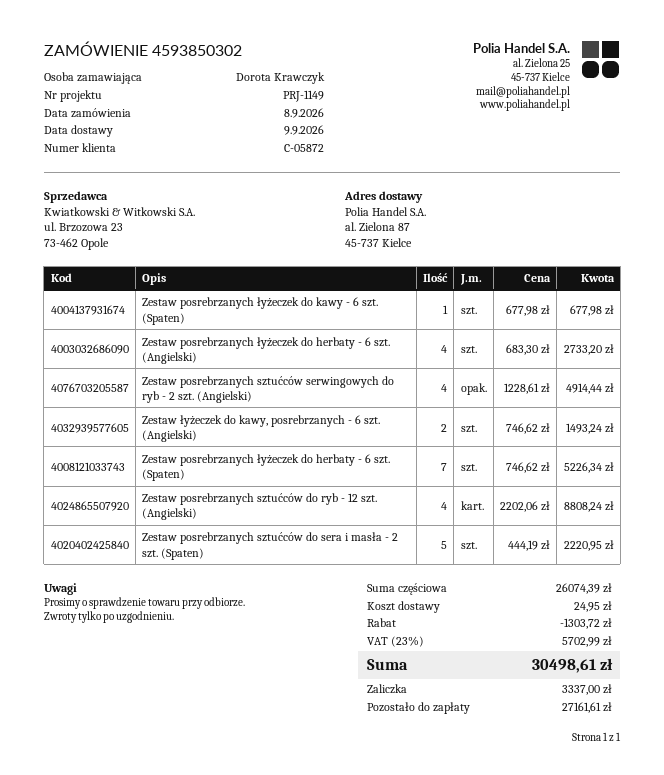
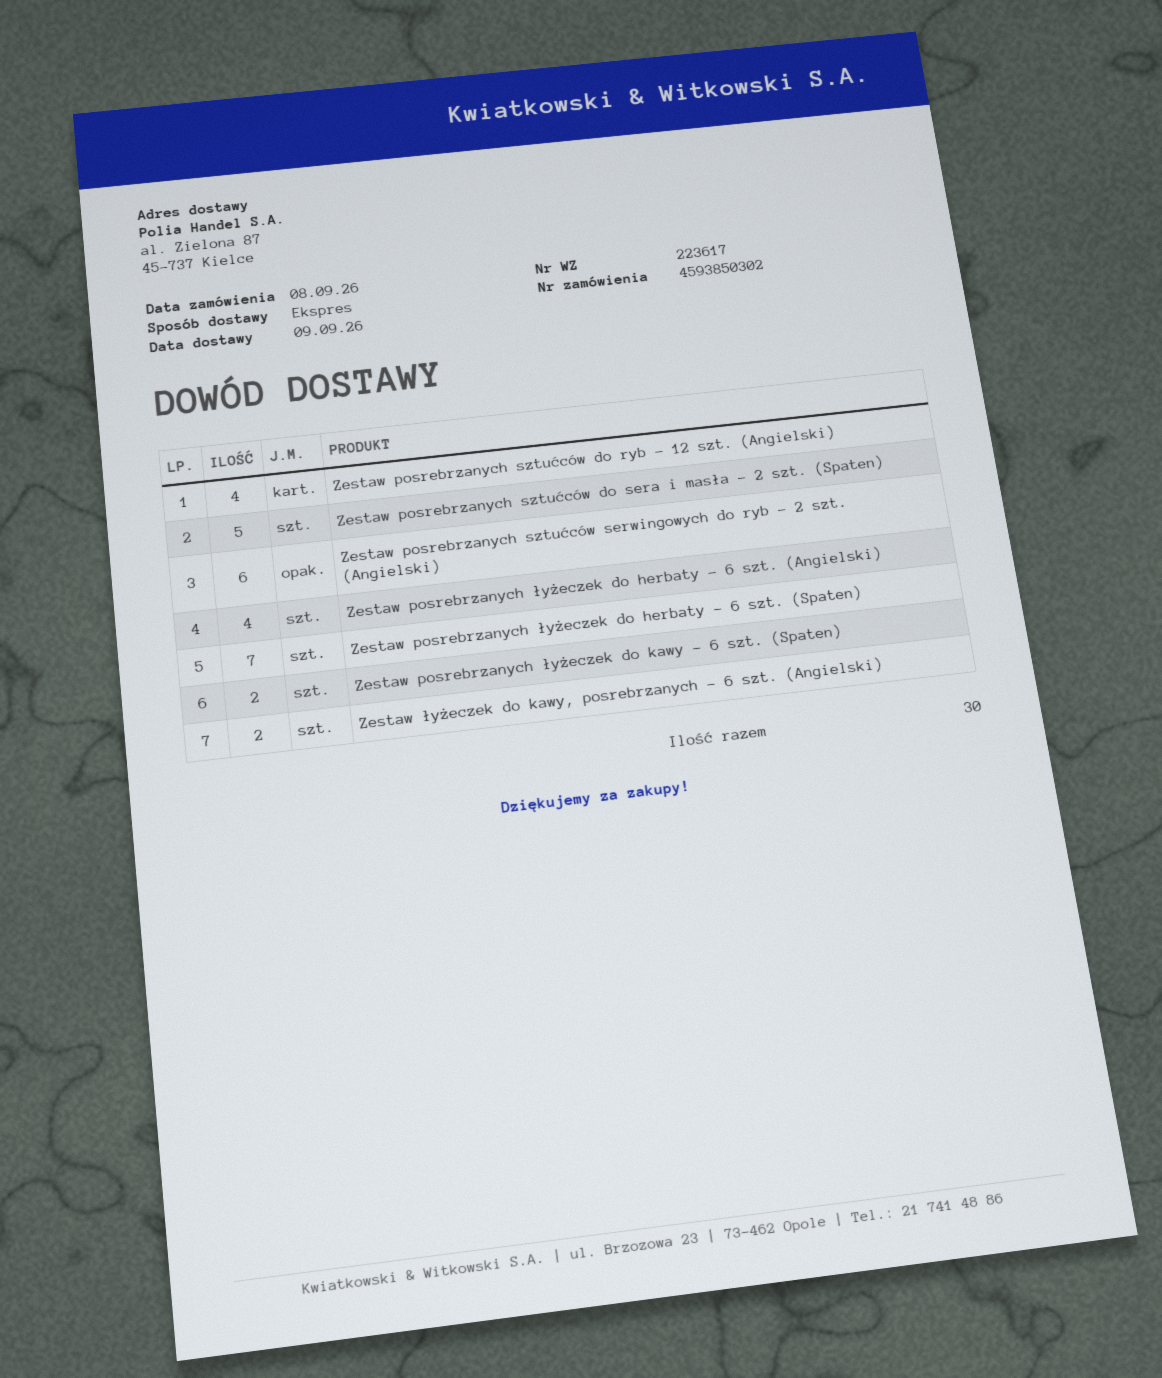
Zestaw posrebrzanych łyżeczek do kawy - 6 szt. (Spaten): 1 -> 2
Zestaw posrebrzanych sztućców serwingowych do ryb - 2 szt. (Angielski): 4 -> 6

